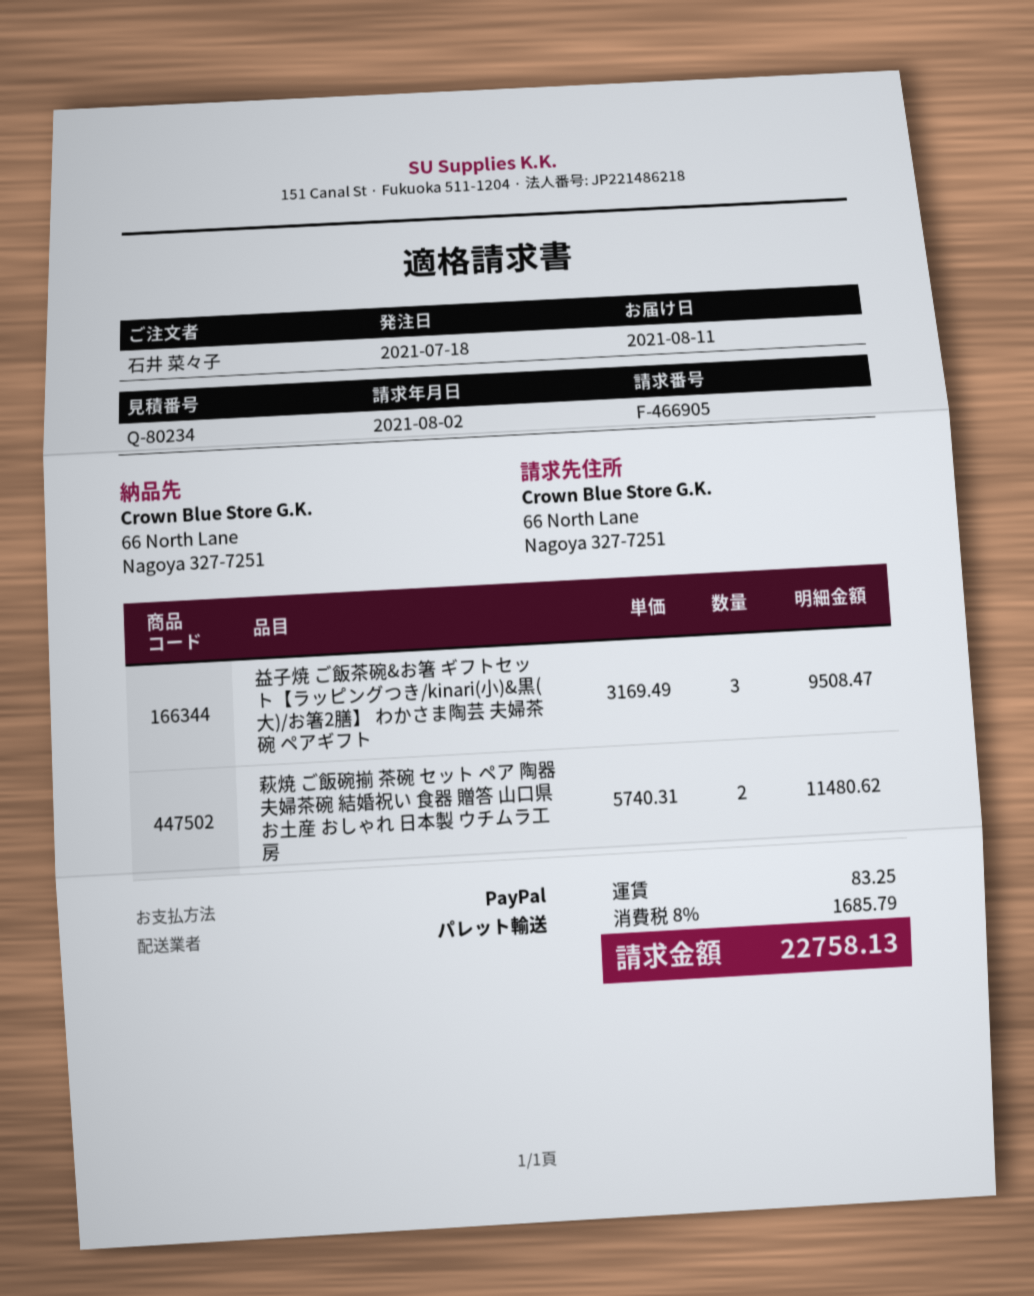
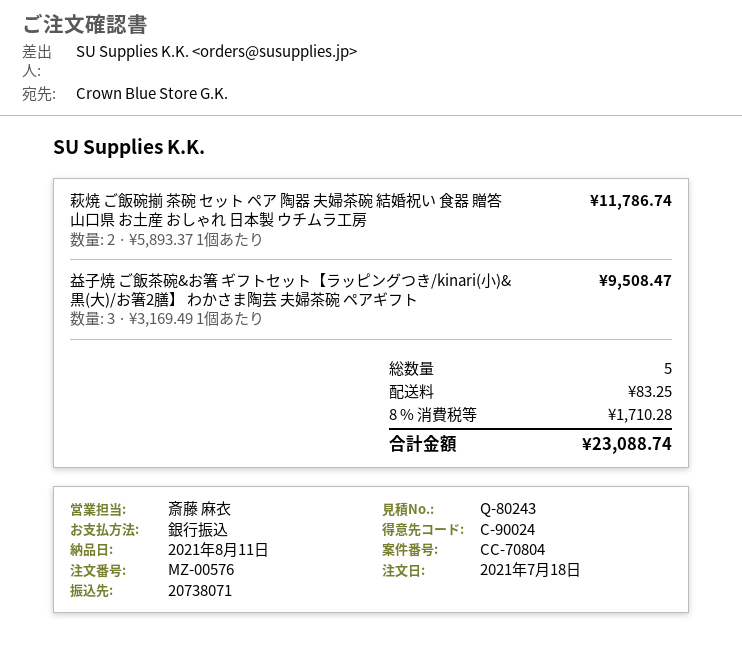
quote number: Q-80234 -> Q-80243
payment method: PayPal -> bank transfer
萩焼 ご飯碗揃 茶碗 セット ペア 陶器 夫婦茶碗 結婚祝い 食器 贈答 山口県 お土産 おしゃれ 日本製 ウチムラ工房: 2 x 5740.31 = 11480.62 -> 2 x 5893.37 = 11786.74
tax: 8% = 1685.79 -> 8% = 1710.28
total: 22758.13 -> 23088.74

